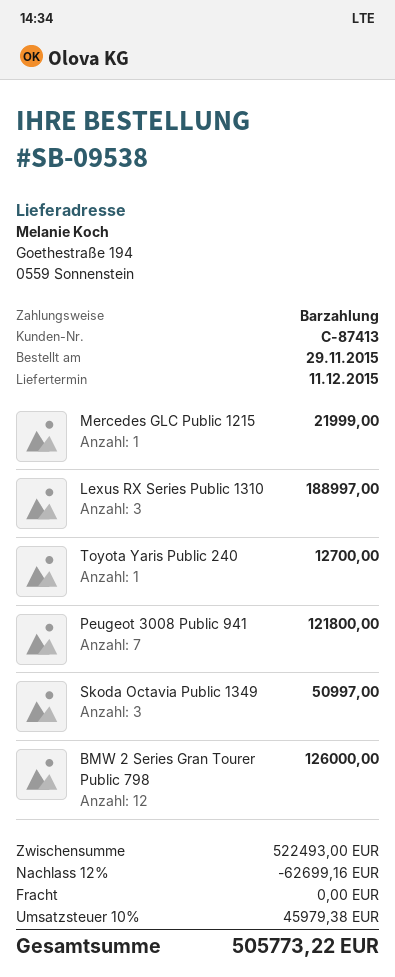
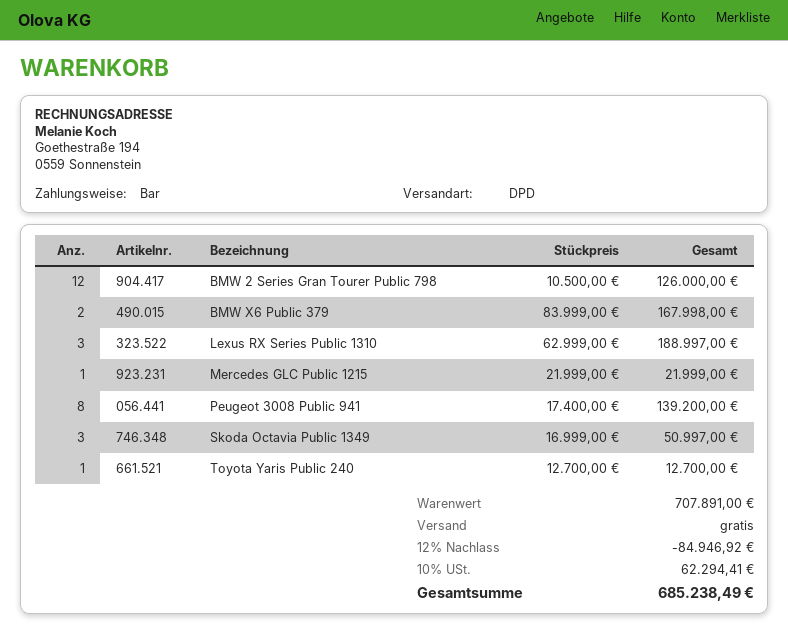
Peugeot 3008 Public 941: 7 for 121800.00 -> 8 for 139200.00
BMW X6 Public 379: none -> 2 for 167998.00
subtotal: 522493.00 -> 707891.00
discount: 12% = 62699.16 -> 12% = 84946.92
tax: 10% = 45979.38 -> 10% = 62294.41
total: 505773.22 -> 685238.49

